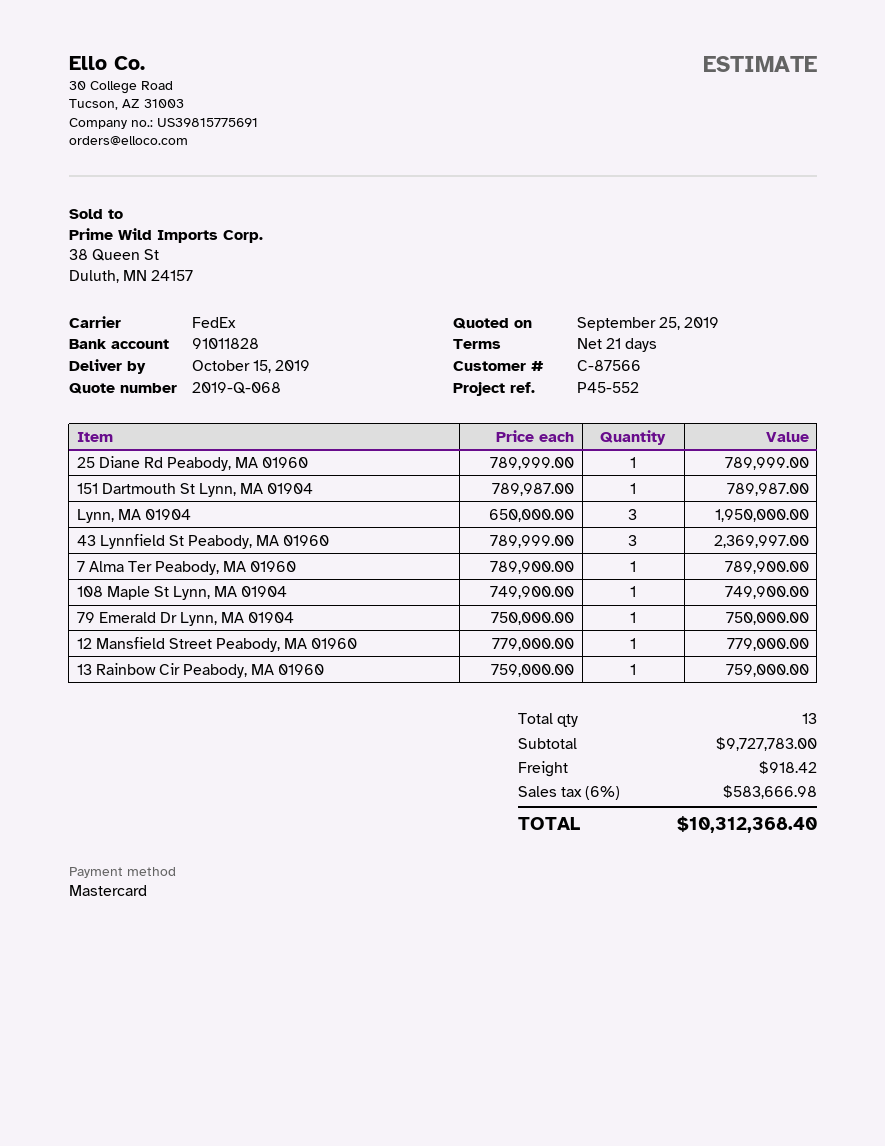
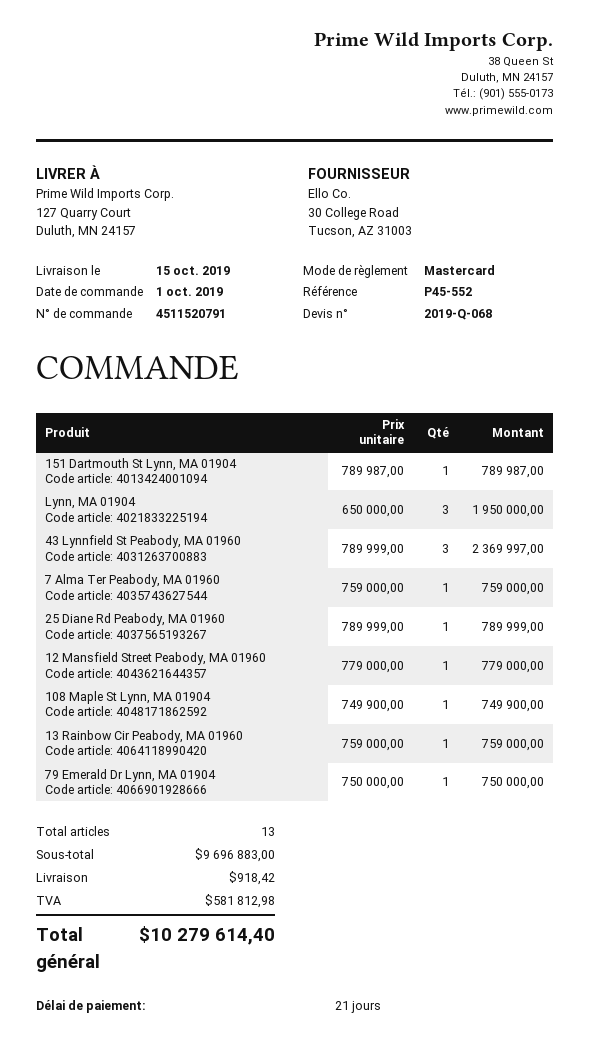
7 Alma Ter Peabody, MA 01960: 1 x 789900.00 = 789900.00 -> 1 x 759000.00 = 759000.00
subtotal: 9727783.00 -> 9696883.00
tax: 583666.98 -> 581812.98
total: 10312368.40 -> 10279614.40

